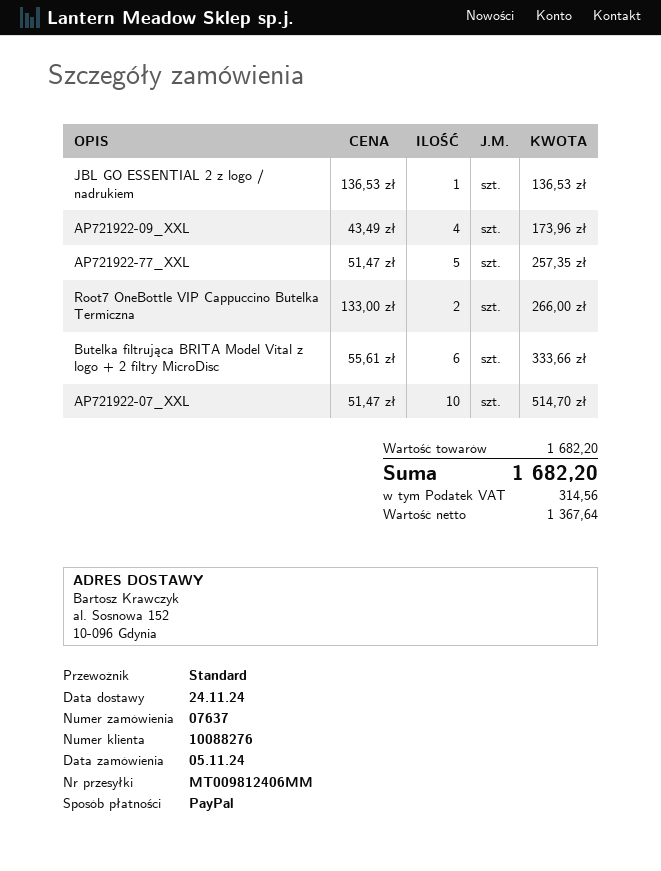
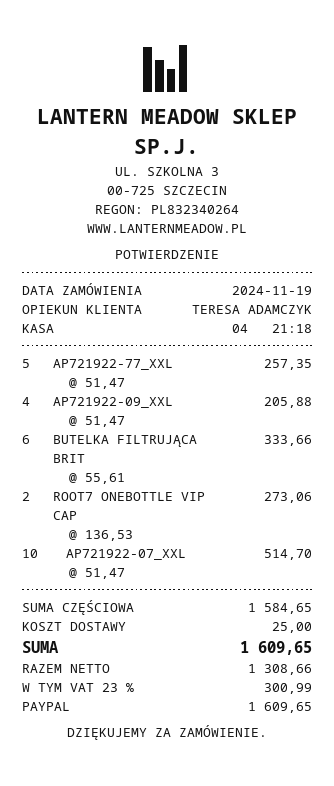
order date: 2024-11-05 -> 2024-11-19
JBL GO ESSENTIAL 2 z logo / nadrukiem: 1 x 136.53 = 136.53 -> none
AP721922-09_XXL: 4 x 43.49 = 173.96 -> 4 x 51.47 = 205.88
Root7 OneBottle VIP Cappuccino Butelka Termiczna: 2 x 133.00 = 266.00 -> 2 x 136.53 = 273.06
subtotal: 1682.20 -> 1584.65
shipping: none -> 25.00
net: 1367.64 -> 1308.66
tax: 314.56 -> 300.99
total: 1682.20 -> 1609.65

